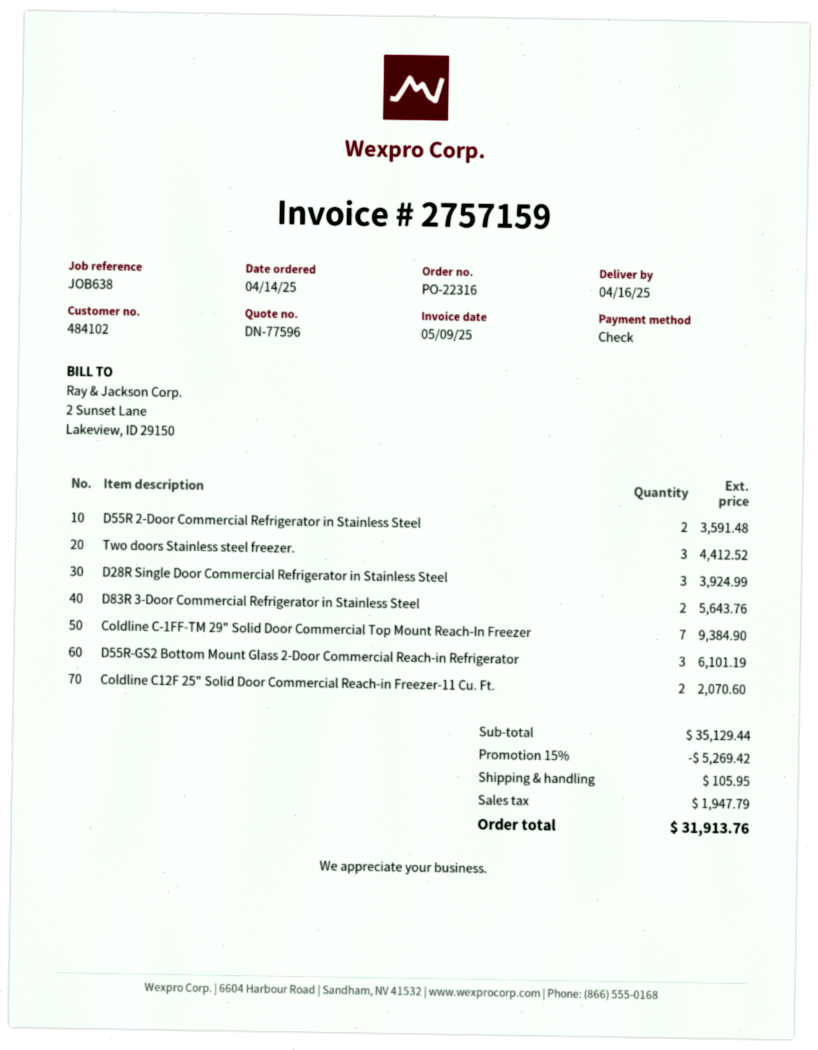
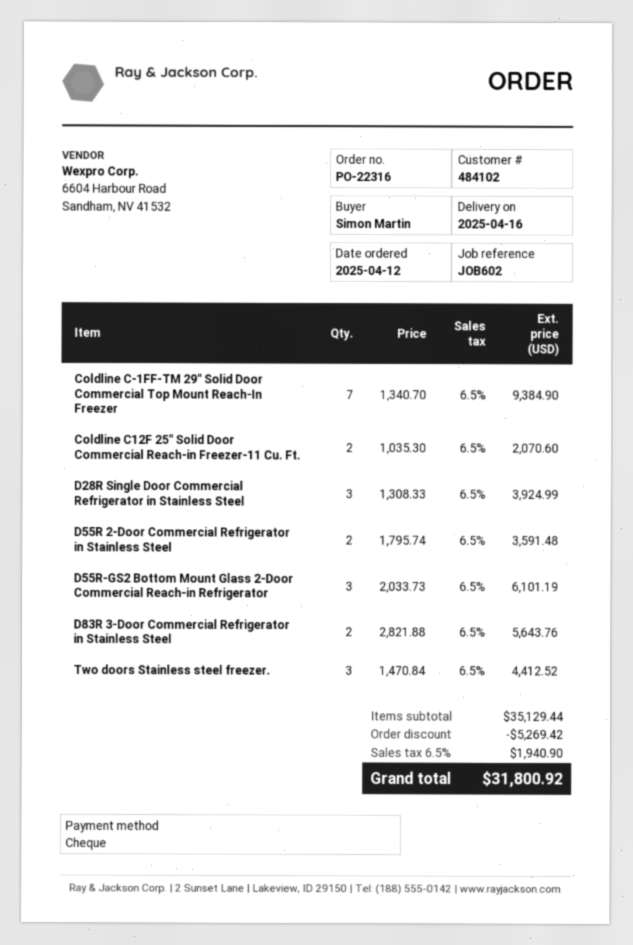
order date: 2025-04-14 -> 2025-04-12
reference: JOB638 -> JOB602
shipping: 105.95 -> none
tax: 1947.79 -> 1940.90
total: 31913.76 -> 31800.92

